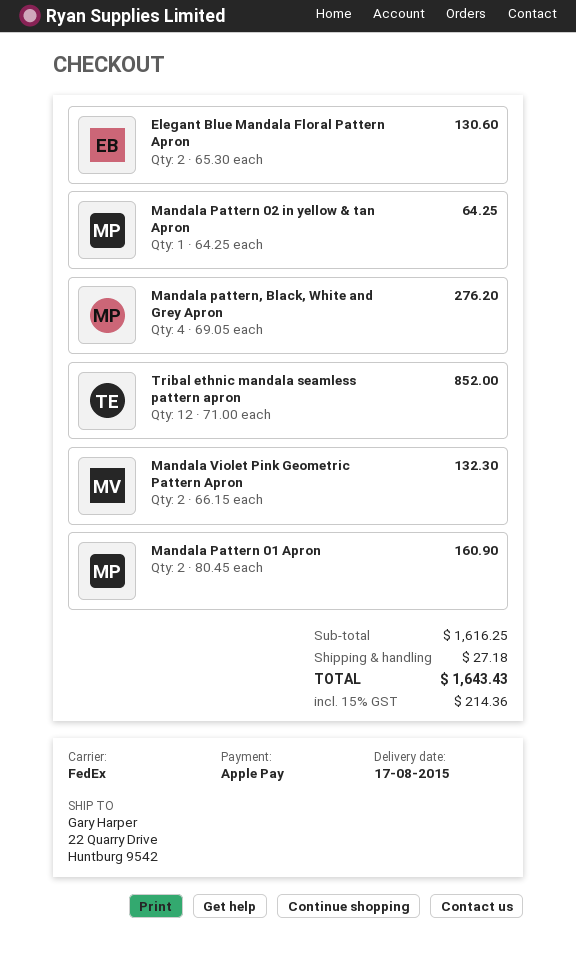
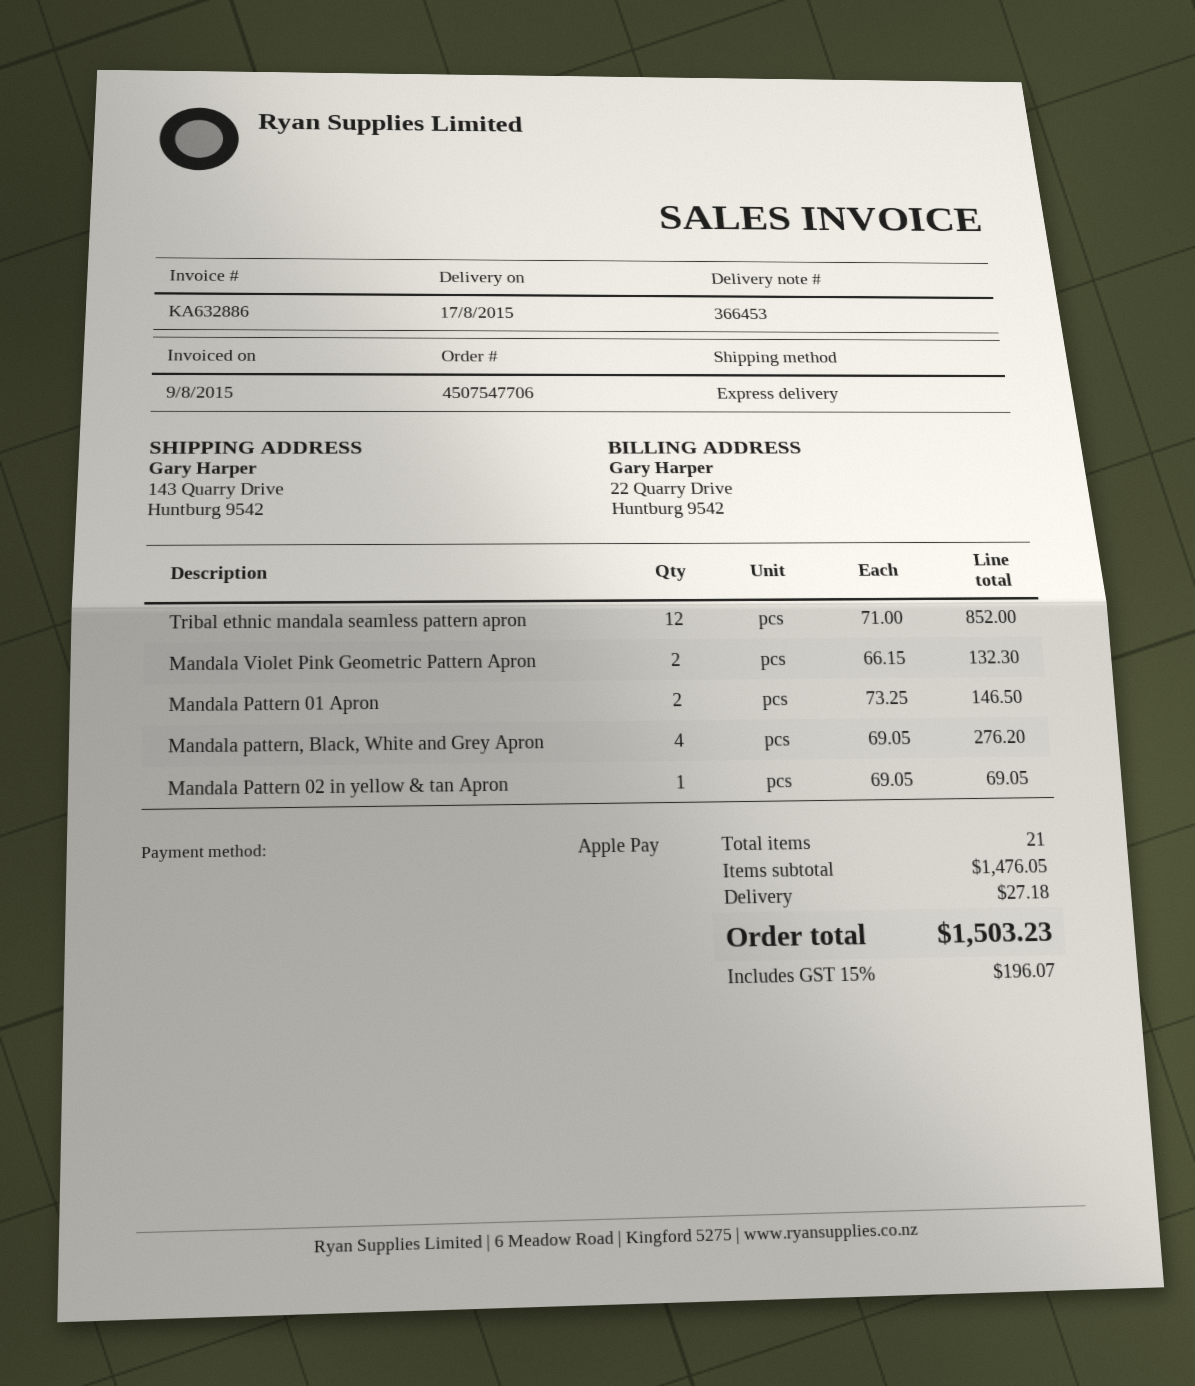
shipping method: FedEx -> express
ship to: 22 Quarry Drive, Huntburg 9542 -> 143 Quarry Drive, Huntburg 9542
Elegant Blue Mandala Floral Pattern Apron: 2 x 65.30 = 130.60 -> none
Mandala Pattern 02 in yellow & tan Apron: 1 x 64.25 = 64.25 -> 1 x 69.05 = 69.05
Mandala Pattern 01 Apron: 2 x 80.45 = 160.90 -> 2 x 73.25 = 146.50
subtotal: 1616.25 -> 1476.05
tax: 15% = 214.36 -> 15% = 196.07
total: 1643.43 -> 1503.23

